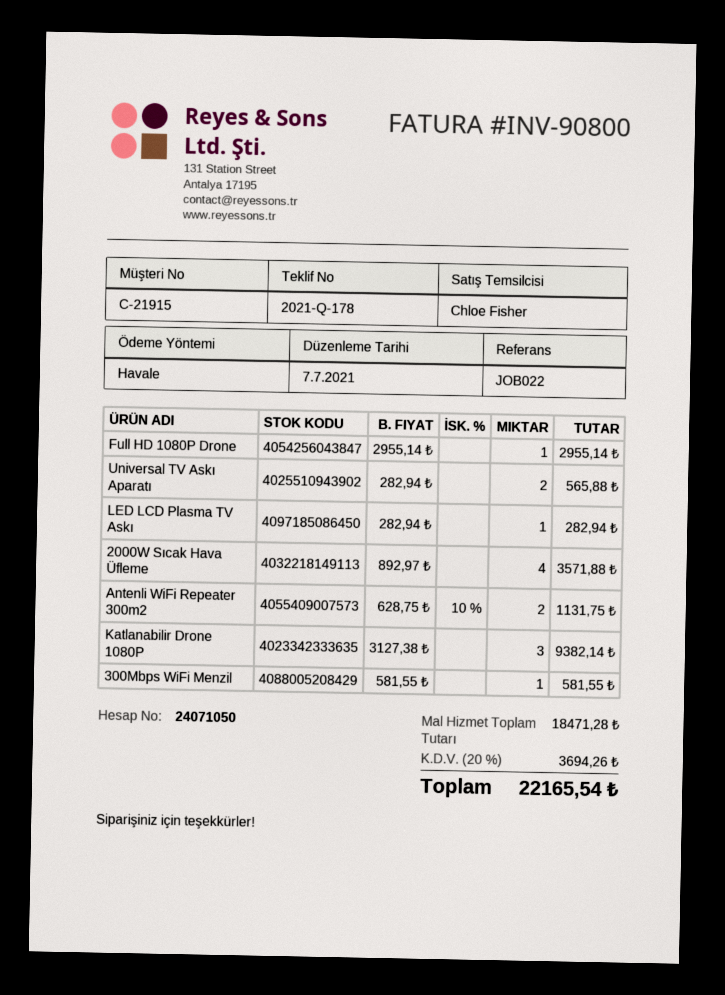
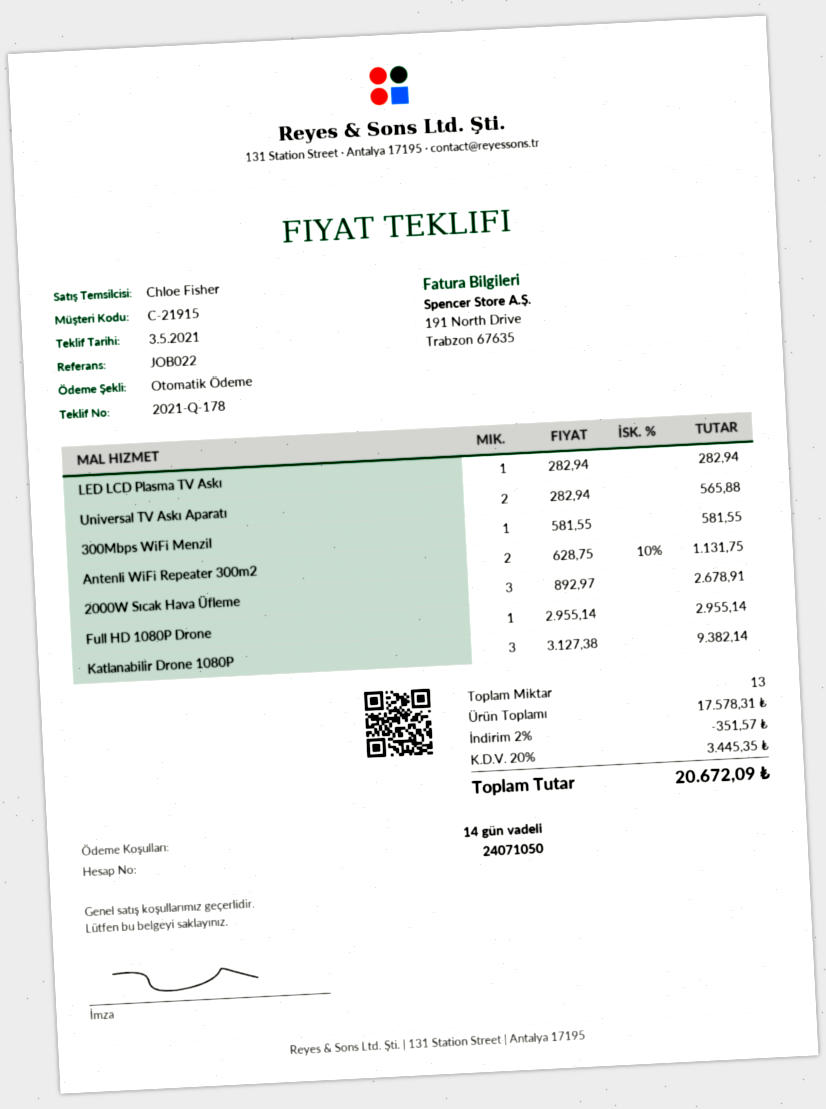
payment method: bank transfer -> direct debit
2000W Sıcak Hava Üfleme: 4 x 892.97 = 3571.88 -> 3 x 892.97 = 2678.91
subtotal: 18471.28 -> 17578.31
discount: none -> 2% = 351.57
tax: 20% = 3694.26 -> 20% = 3445.35
total: 22165.54 -> 20672.09

